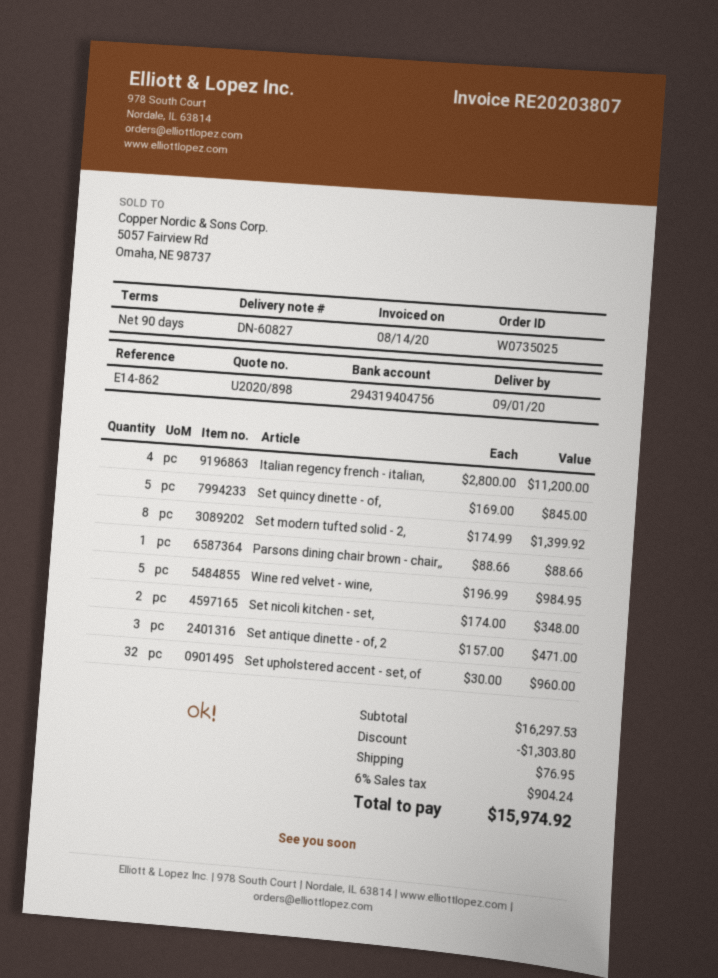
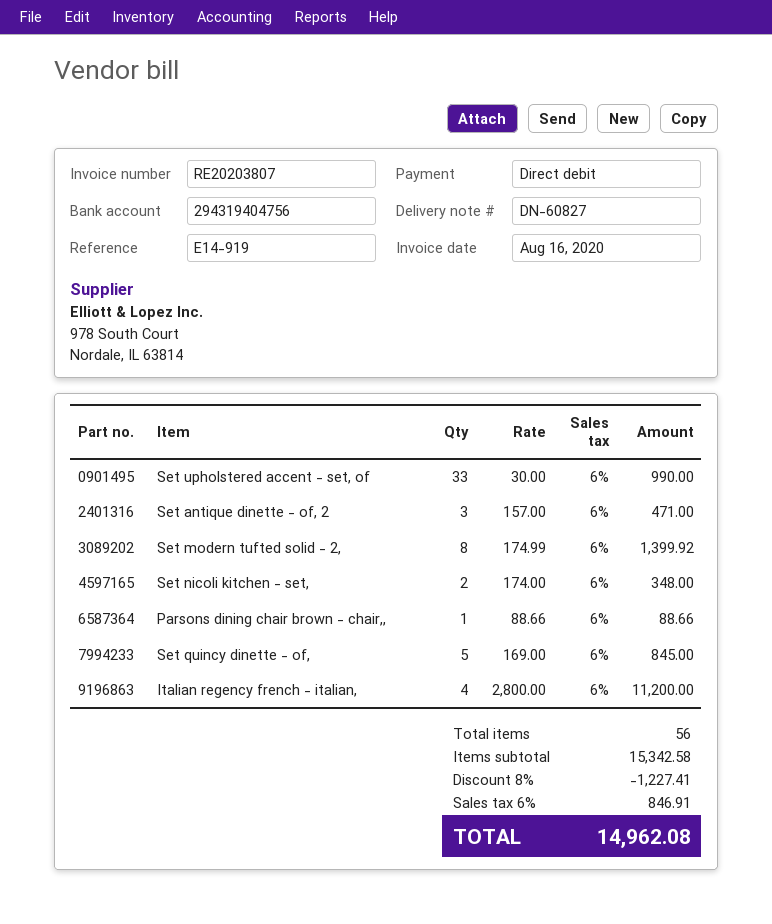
invoice date: 2020-08-14 -> 2020-08-16
reference: E14-862 -> E14-919
Wine red velvet - wine,: 5 x 196.99 = 984.95 -> none
Set upholstered accent - set, of: 32 x 30.00 = 960.00 -> 33 x 30.00 = 990.00
subtotal: 16297.53 -> 15342.58
discount: 1303.80 -> 1227.41
shipping: 76.95 -> none
tax: 6% = 904.24 -> 6% = 846.91
total: 15974.92 -> 14962.08

